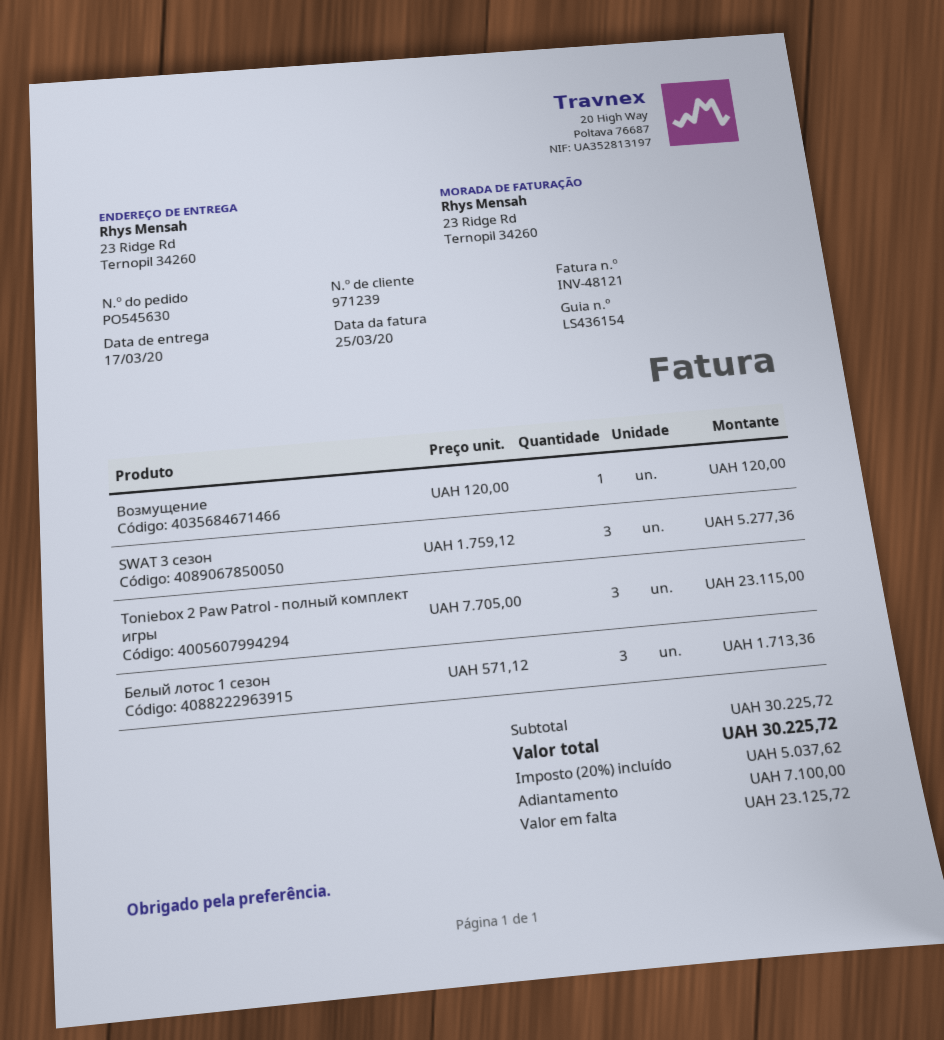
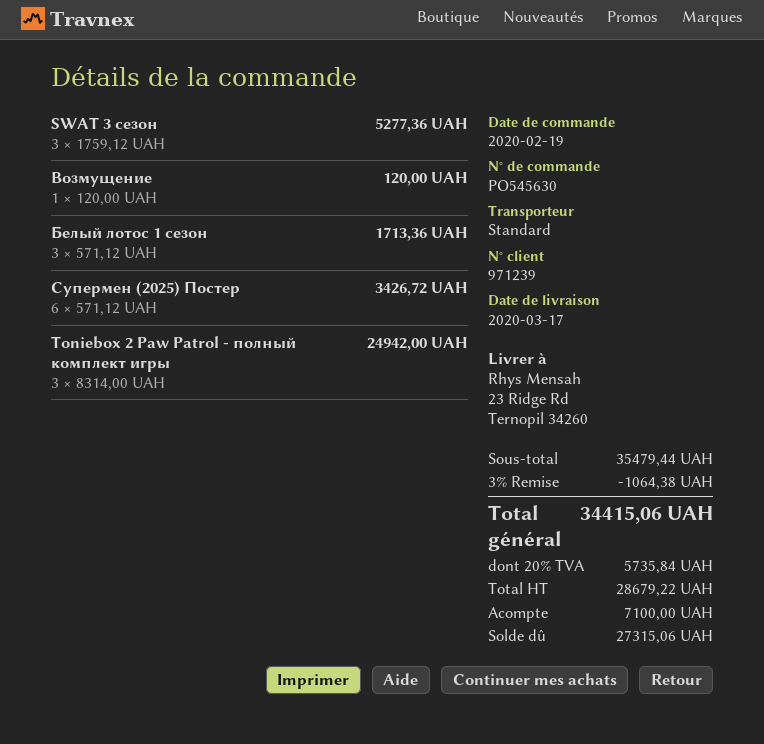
Toniebox 2 Paw Patrol - полный комплект игры: 3 x 7705.00 = 23115.00 -> 3 x 8314.00 = 24942.00
Супермен (2025) Постер: none -> 6 x 571.12 = 3426.72
subtotal: 30225.72 -> 35479.44
discount: none -> 3% = 1064.38
tax: 20% = 5037.62 -> 20% = 5735.84
total: 30225.72 -> 34415.06
balance: 23125.72 -> 27315.06

